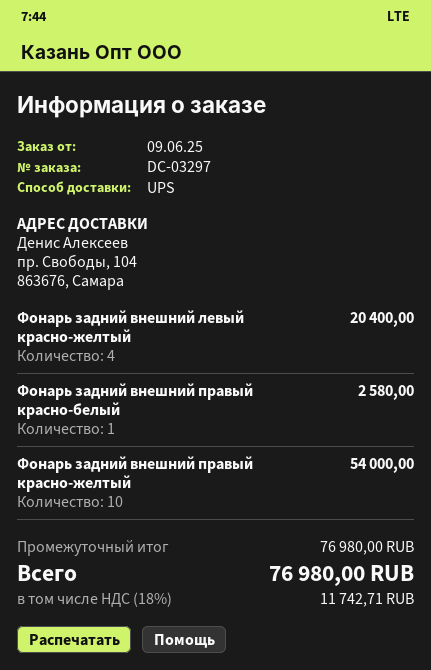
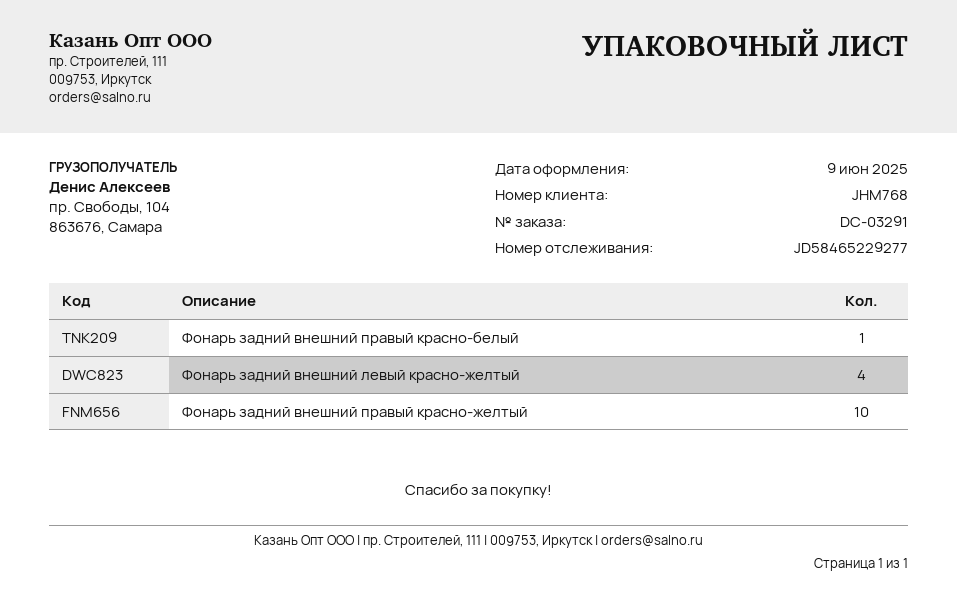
order number: DC-03297 -> DC-03291

